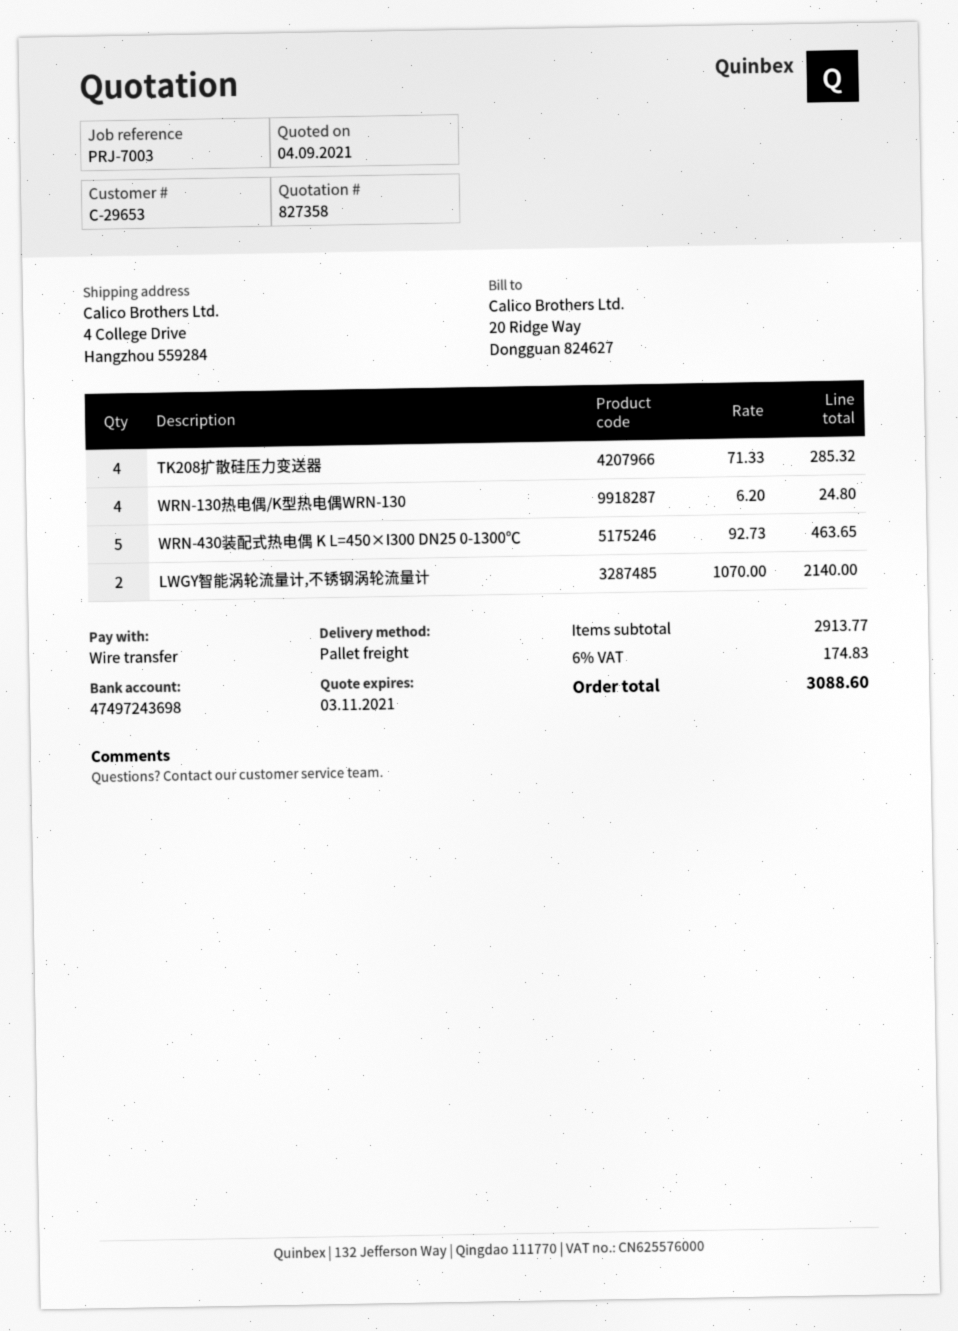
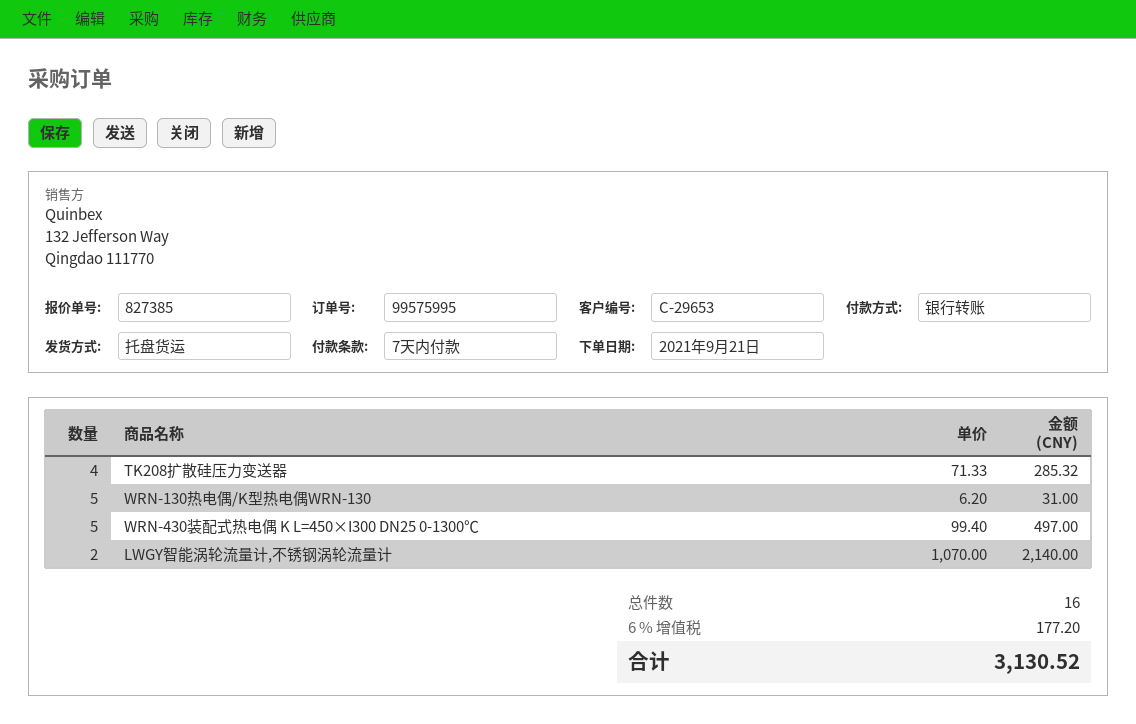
quote number: 827358 -> 827385
WRN-130热电偶/K型热电偶WRN-130: 4 x 6.20 = 24.80 -> 5 x 6.20 = 31.00
WRN-430装配式热电偶 K L=450×I300 DN25 0-1300℃: 5 x 92.73 = 463.65 -> 5 x 99.40 = 497.00
tax: 6% = 174.83 -> 6% = 177.20
total: 3088.60 -> 3130.52

